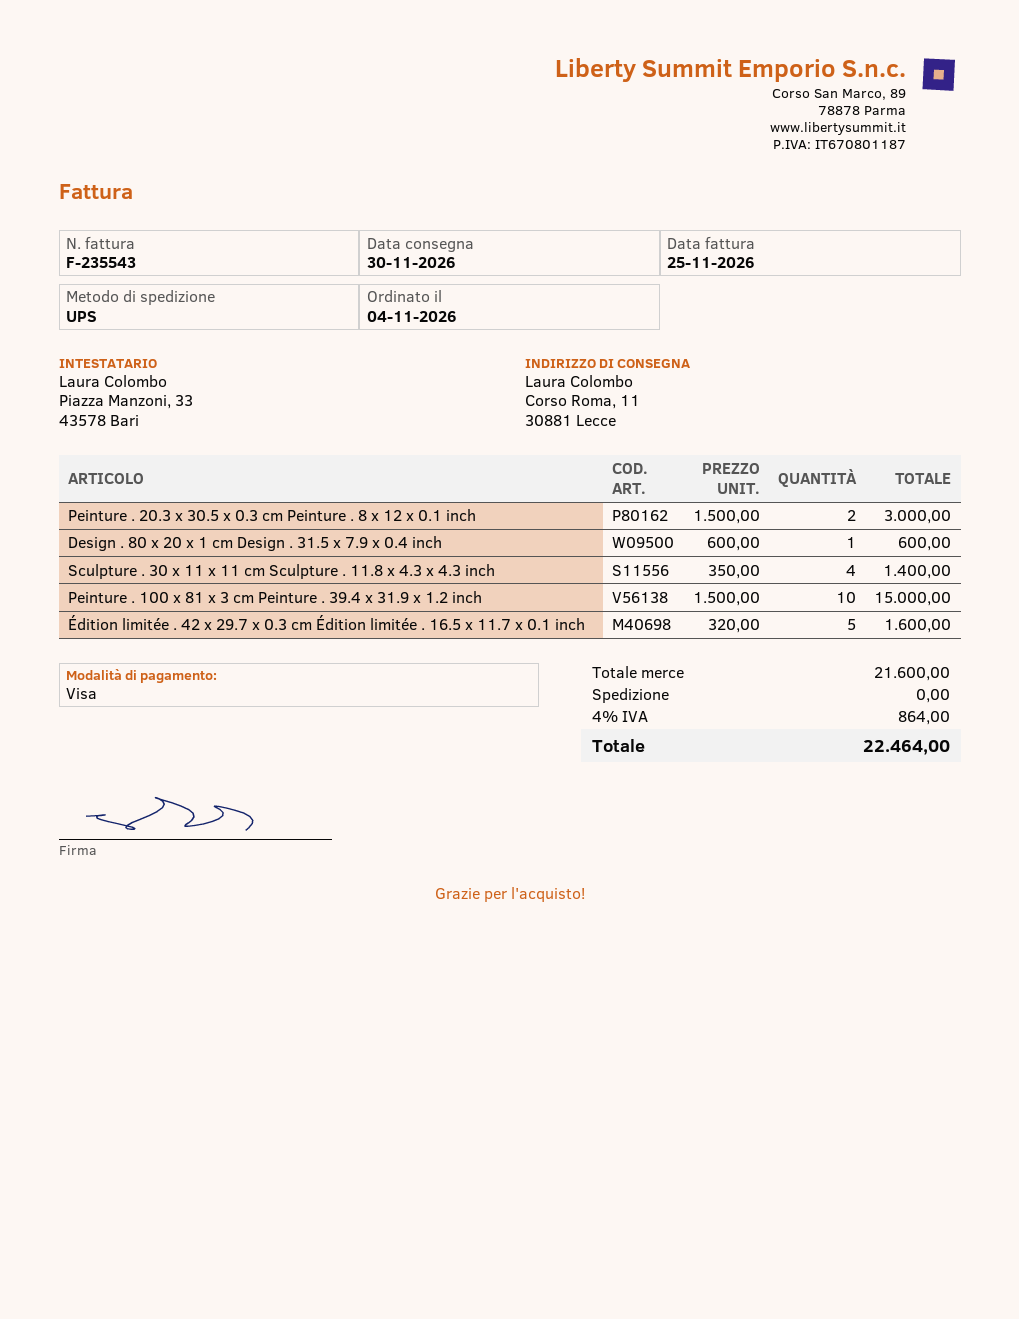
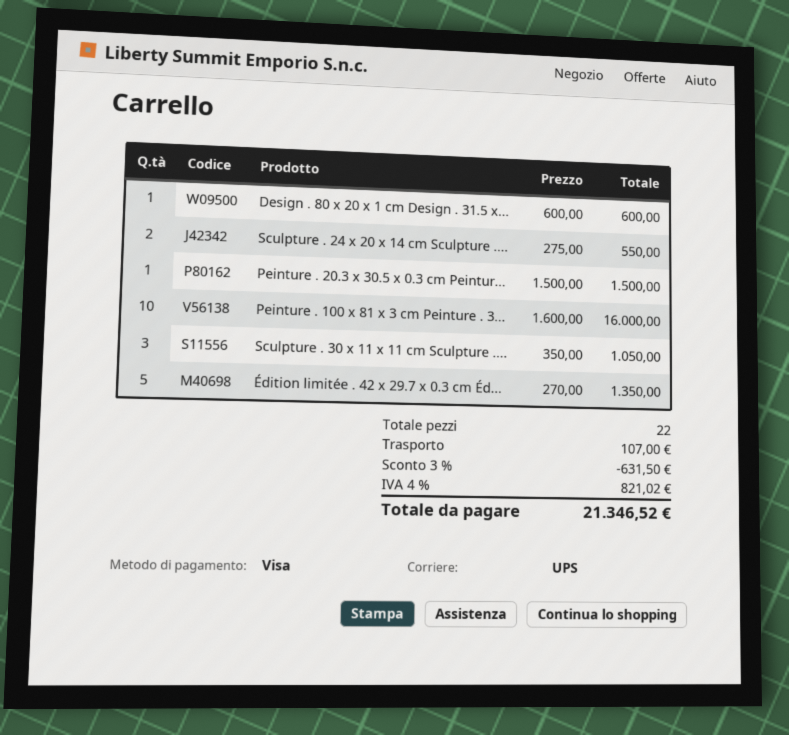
Peinture . 20.3 x 30.5 x 0.3 cm Peinture . 8 x 12 x 0.1 inch: 2 x 1500.00 = 3000.00 -> 1 x 1500.00 = 1500.00
Sculpture . 30 x 11 x 11 cm Sculpture . 11.8 x 4.3 x 4.3 inch: 4 x 350.00 = 1400.00 -> 3 x 350.00 = 1050.00
Peinture . 100 x 81 x 3 cm Peinture . 39.4 x 31.9 x 1.2 inch: 10 x 1500.00 = 15000.00 -> 10 x 1600.00 = 16000.00
Édition limitée . 42 x 29.7 x 0.3 cm Édition limitée . 16.5 x 11.7 x 0.1 inch: 5 x 320.00 = 1600.00 -> 5 x 270.00 = 1350.00
Sculpture . 24 x 20 x 14 cm Sculpture ....: none -> 2 x 275.00 = 550.00
discount: none -> 3% = 631.50
shipping: 0.00 -> 107.00
tax: 4% = 864.00 -> 4% = 821.02
total: 22464.00 -> 21346.52

